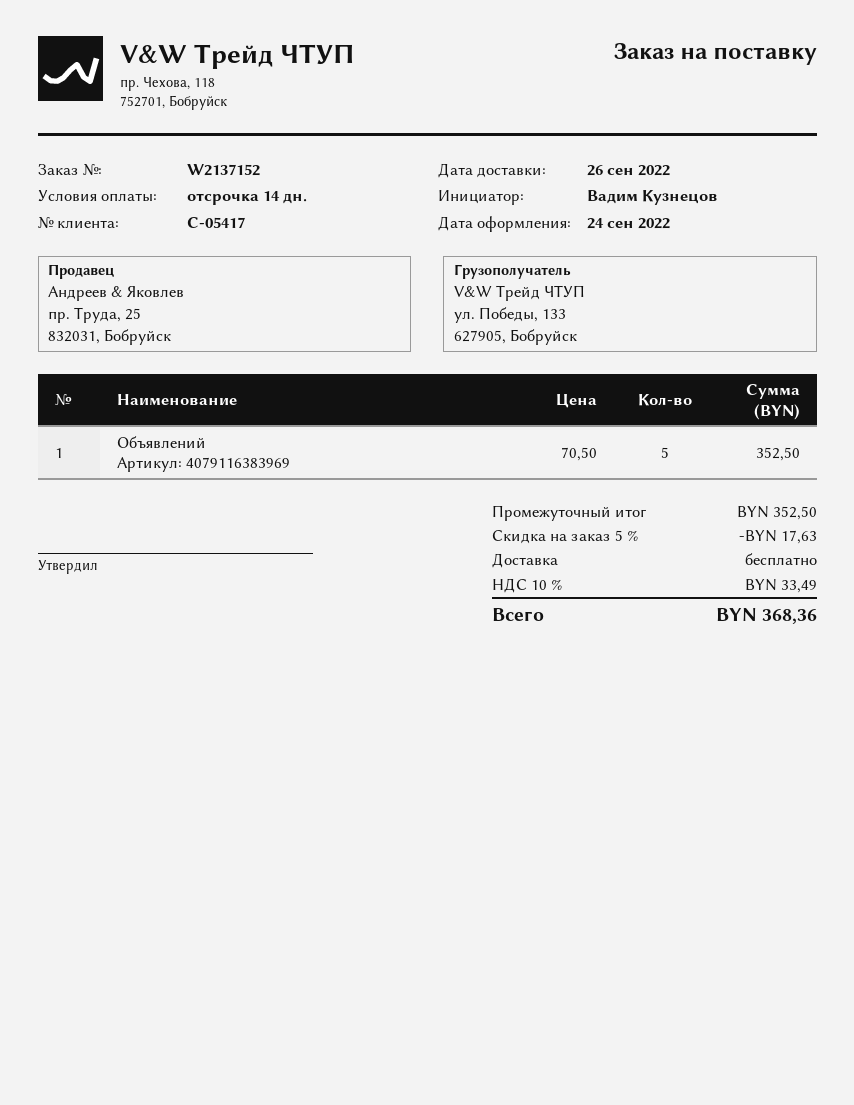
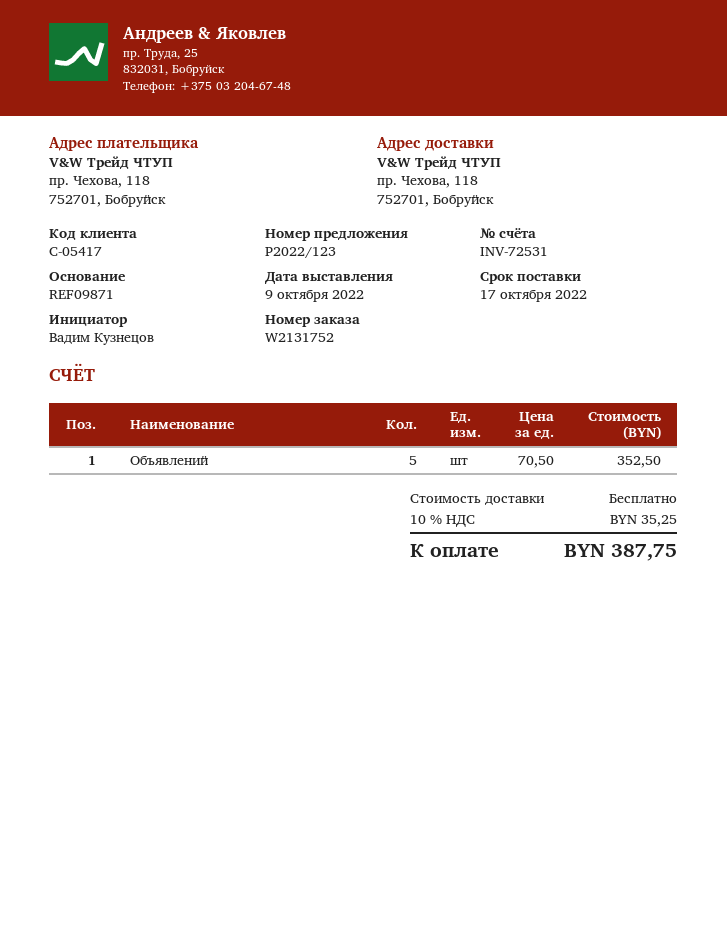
order number: W2137152 -> W2131752
delivery date: 2022-09-26 -> 2022-10-17
ship to: ул. Победы, 133, 627905, Бобруйск -> пр. Чехова, 118, 752701, Бобруйск
discount: 5% = 17.63 -> none
tax: 10% = 33.49 -> 10% = 35.25
total: 368.36 -> 387.75

